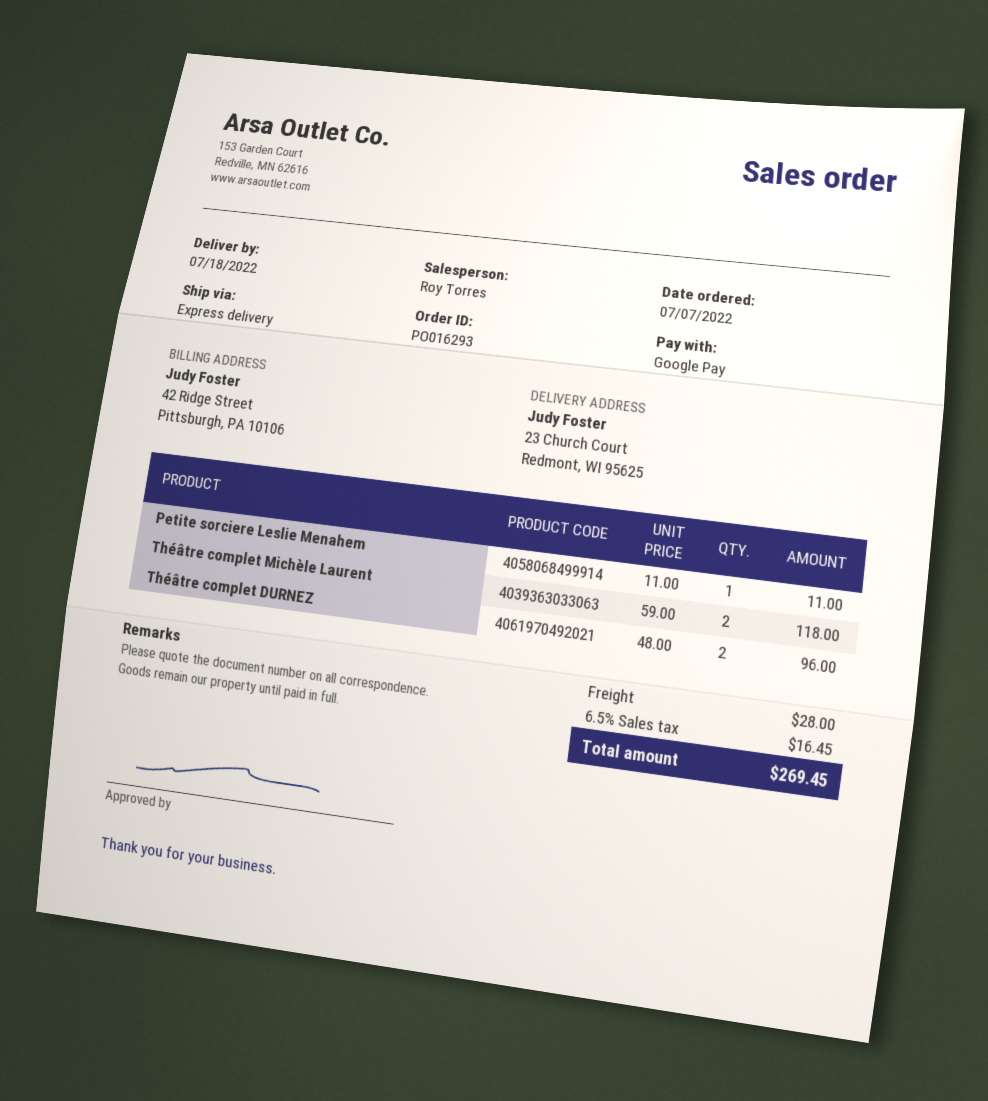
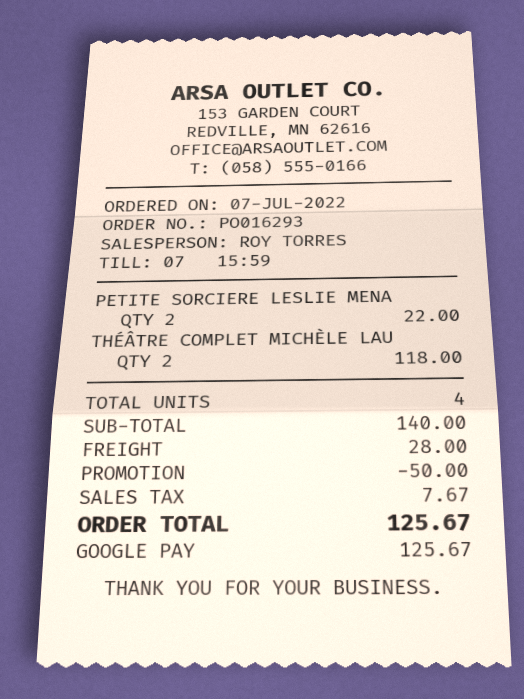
Petite sorciere Leslie Menahem: 1 for 11.00 -> 2 for 22.00
Théâtre complet DURNEZ: 2 for 96.00 -> none
discount: none -> 50.00
tax: 16.45 -> 7.67
total: 269.45 -> 125.67

